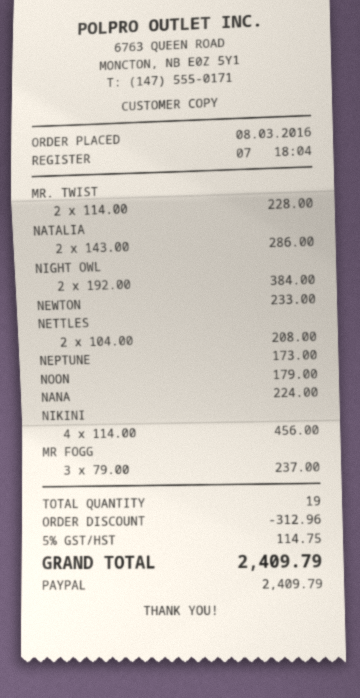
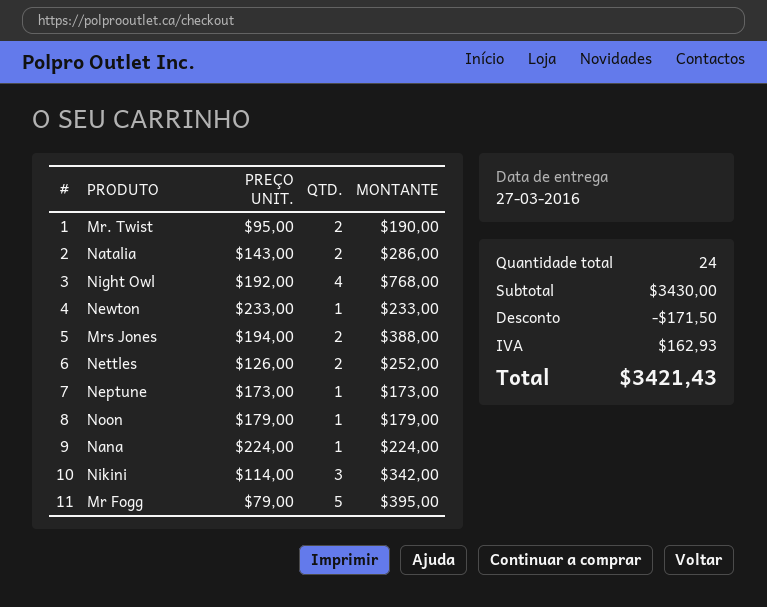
MR. TWIST: 2 x 114.00 = 228.00 -> 2 x 95.00 = 190.00
NIGHT OWL: 2 x 192.00 = 384.00 -> 4 x 192.00 = 768.00
NETTLES: 2 x 104.00 = 208.00 -> 2 x 126.00 = 252.00
NIKINI: 4 x 114.00 = 456.00 -> 3 x 114.00 = 342.00
MR FOGG: 3 x 79.00 = 237.00 -> 5 x 79.00 = 395.00
Mrs Jones: none -> 2 x 194.00 = 388.00
total quantity: 19 -> 24
discount: 312.96 -> 171.50
tax: 114.75 -> 162.93
total: 2409.79 -> 3421.43

